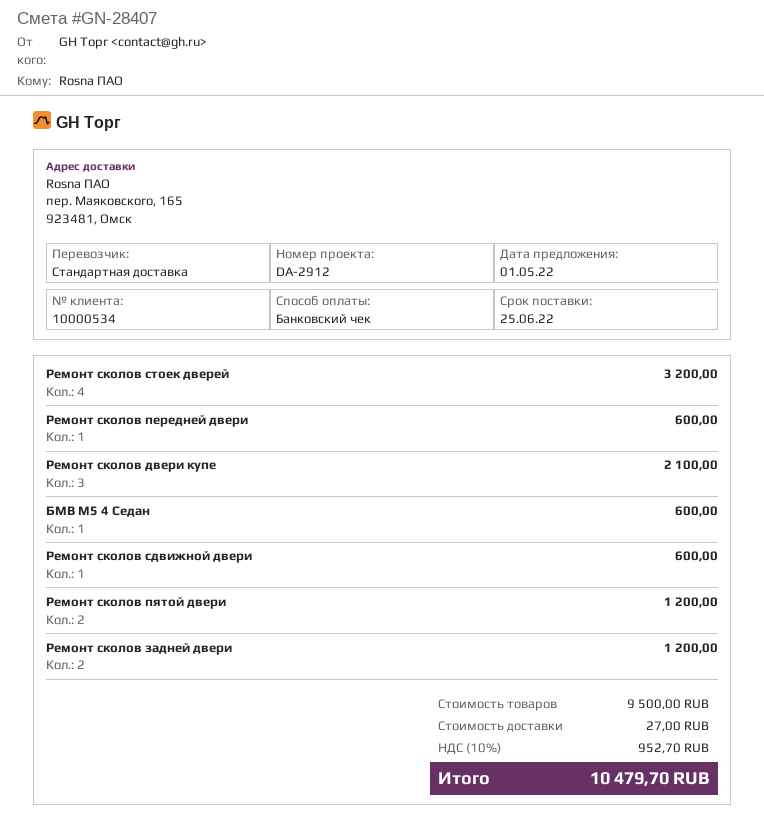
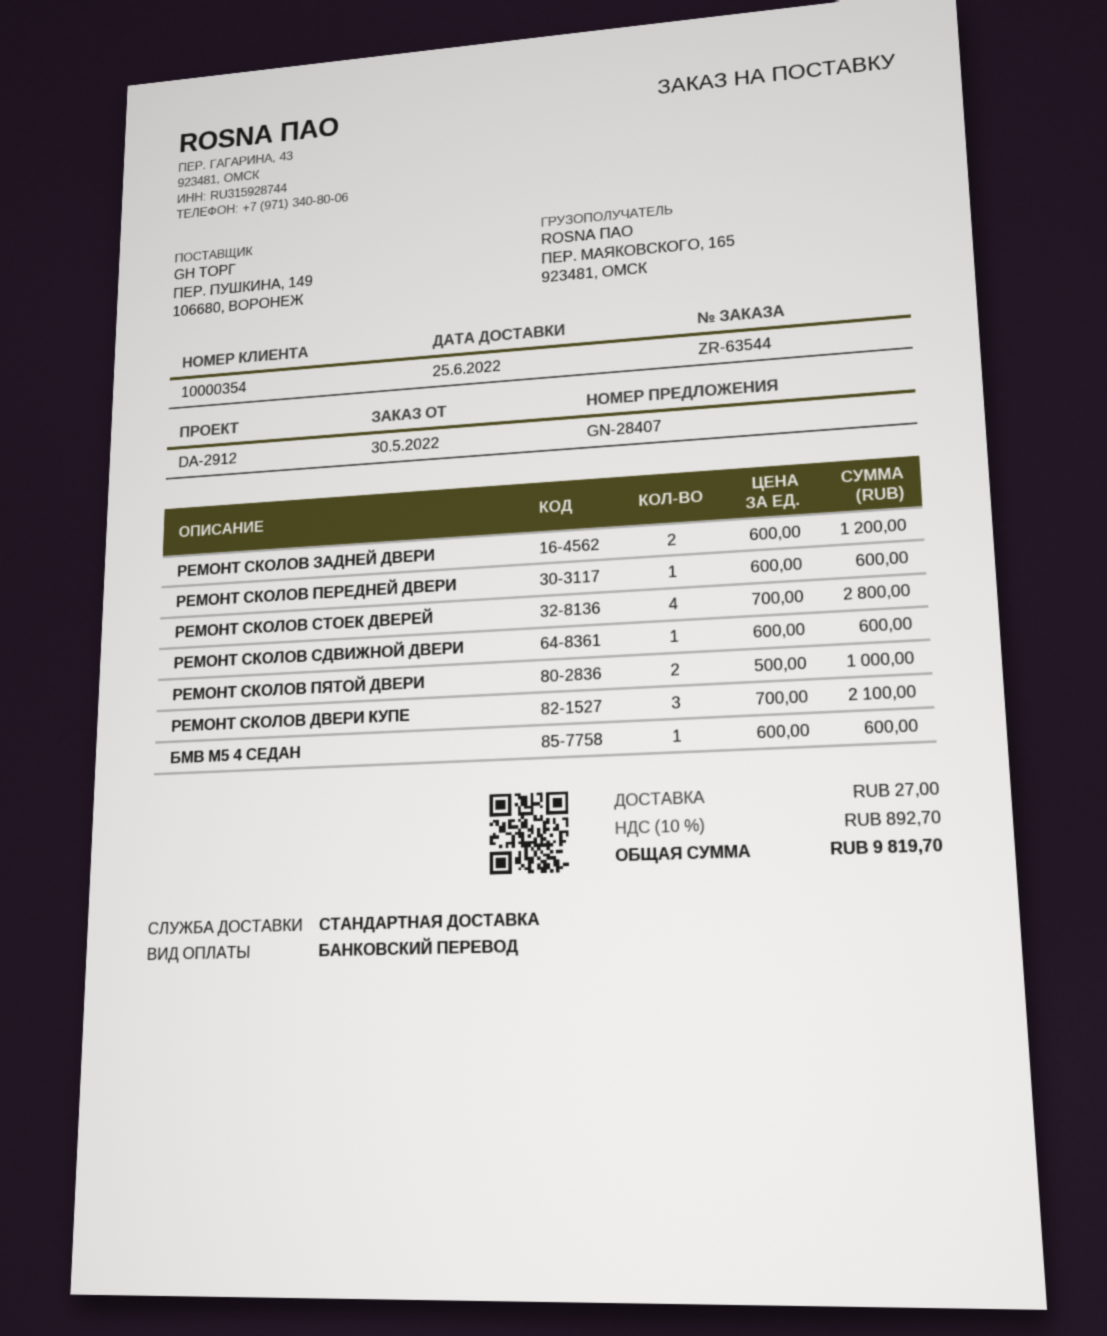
customer number: 10000534 -> 10000354
payment method: cheque -> bank transfer
Ремонт сколов стоек дверей: 4 for 3200.00 -> 4 for 2800.00
Ремонт сколов пятой двери: 2 for 1200.00 -> 2 for 1000.00
tax: 10% = 952.70 -> 10% = 892.70
total: 10479.70 -> 9819.70

